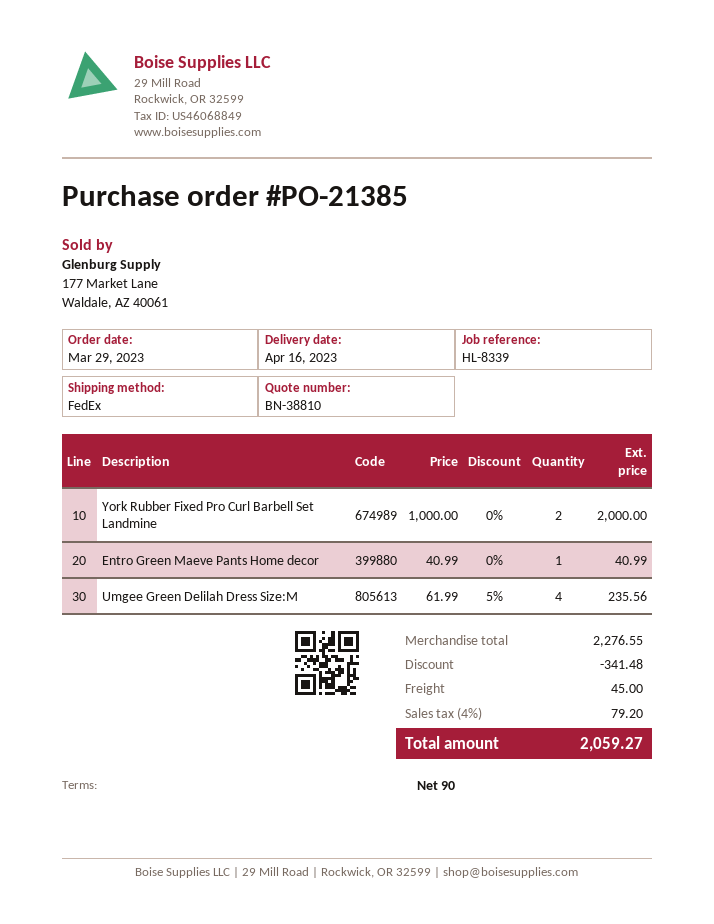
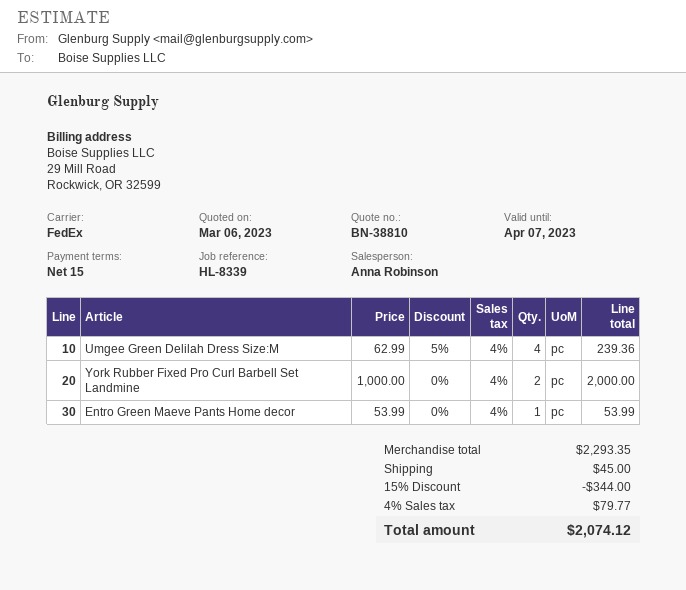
payment terms: 90 days -> 15 days
Entro Green Maeve Pants Home decor: 1 x 40.99 = 40.99 -> 1 x 53.99 = 53.99
Umgee Green Delilah Dress Size:M: 4 x 61.99 - 5% = 235.56 -> 4 x 62.99 - 5% = 239.36
subtotal: 2276.55 -> 2293.35
discount: 341.48 -> 344.00
tax: 4% = 79.20 -> 4% = 79.77
total: 2059.27 -> 2074.12

